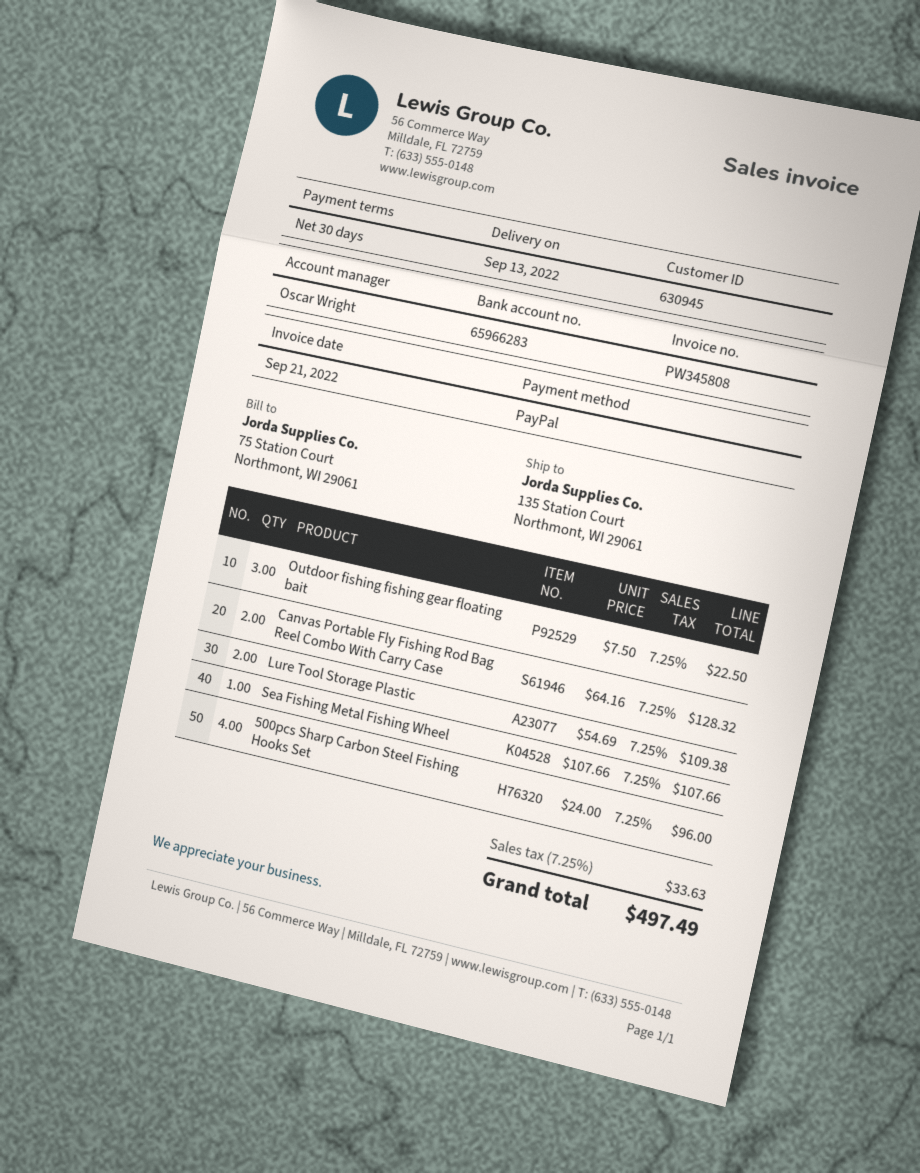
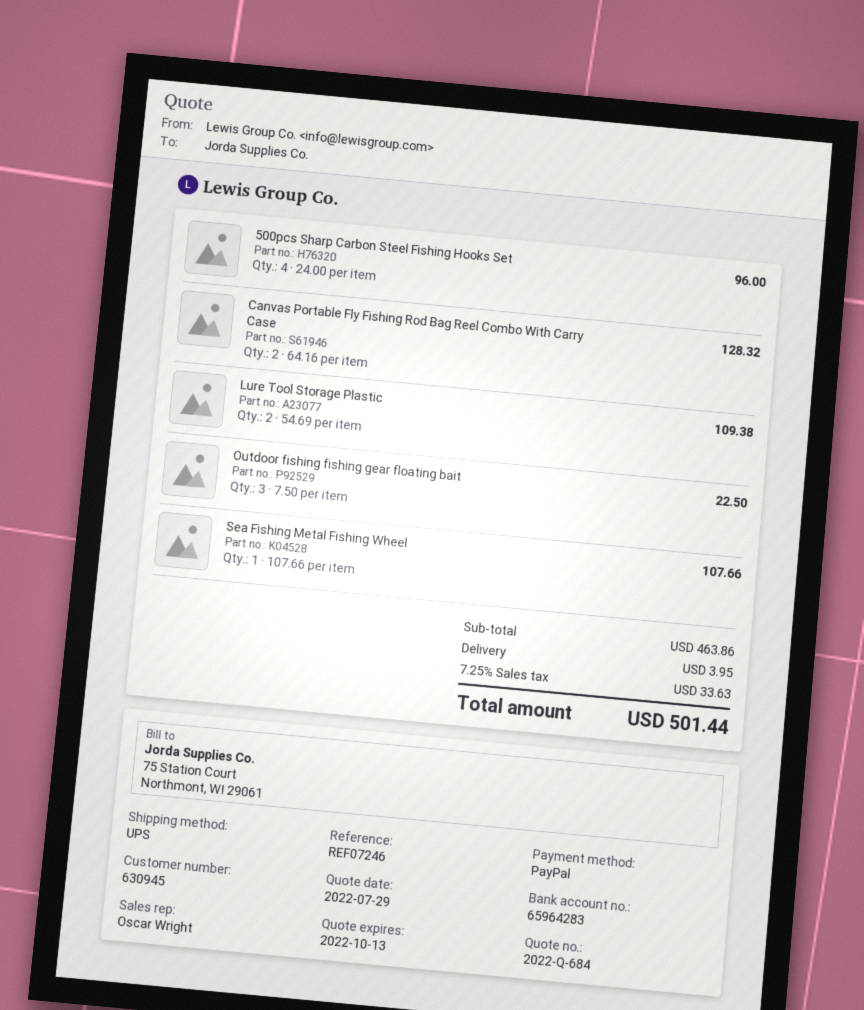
bank account: 65966283 -> 65964283
shipping: none -> 3.95
total: 497.49 -> 501.44

